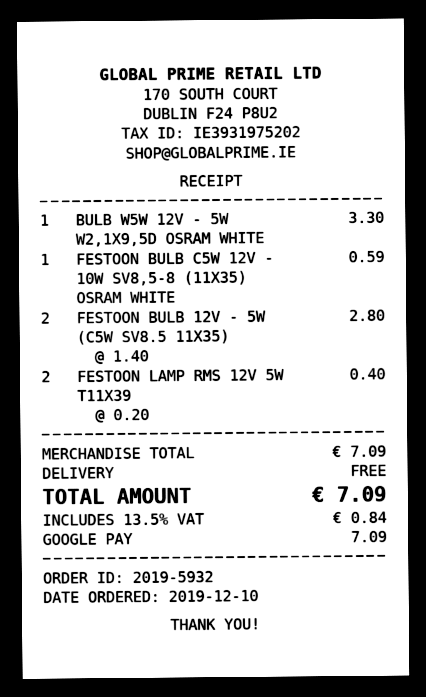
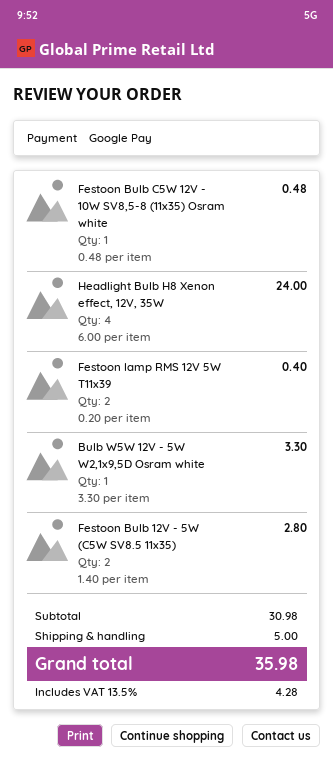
FESTOON BULB C5W 12V - 10W SV8,5-8 (11X35) OSRAM WHITE: 1 x 0.59 = 0.59 -> 1 x 0.48 = 0.48
Headlight Bulb H8 Xenon effect, 12V, 35W: none -> 4 x 6.00 = 24.00
subtotal: 7.09 -> 30.98
shipping: 0.00 -> 5.00
tax: 13.5% = 0.84 -> 13.5% = 4.28
total: 7.09 -> 35.98

